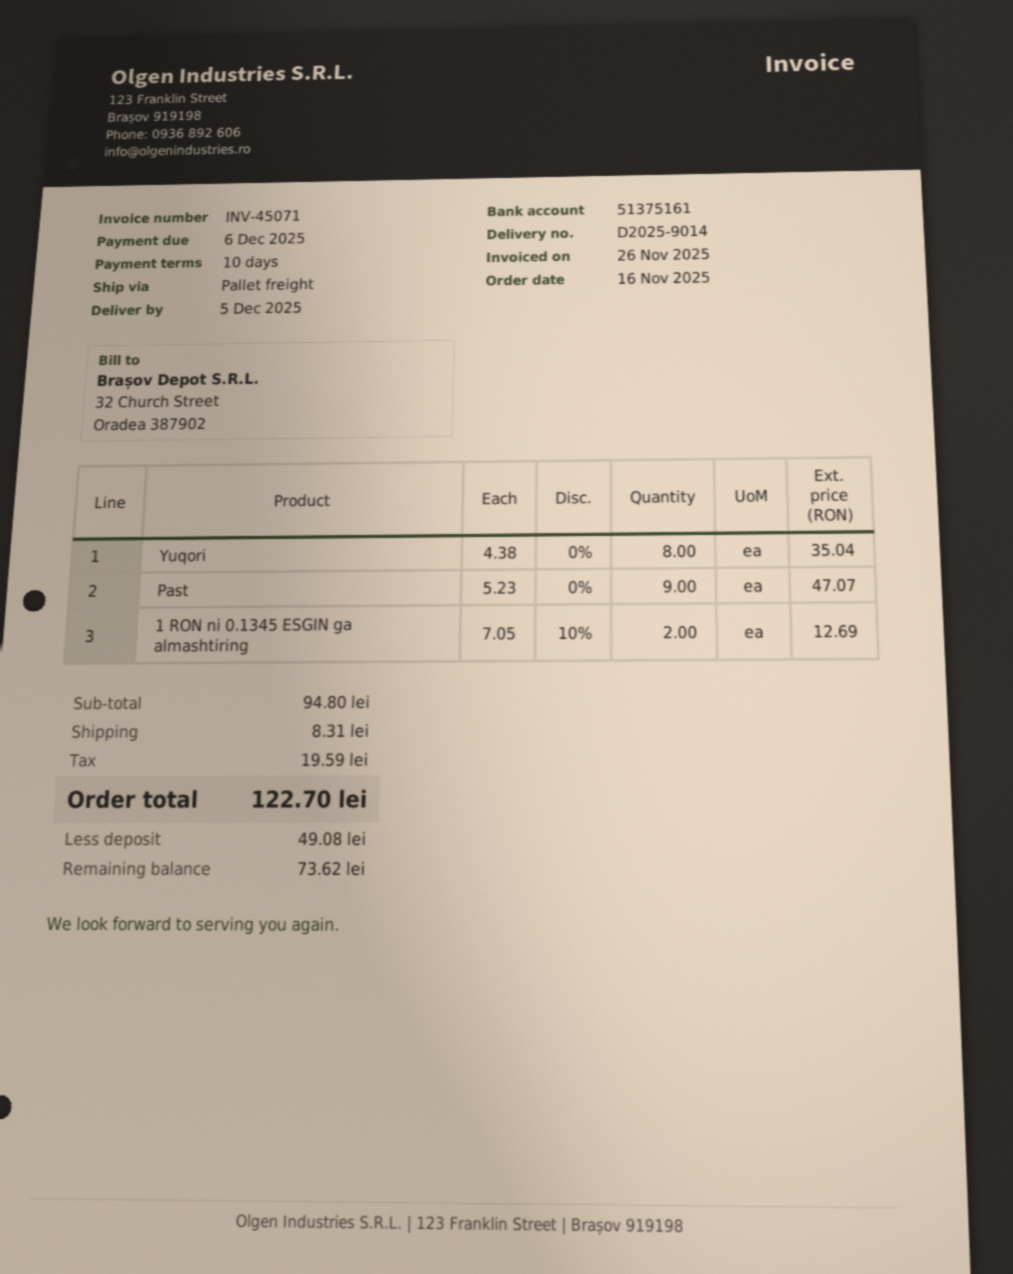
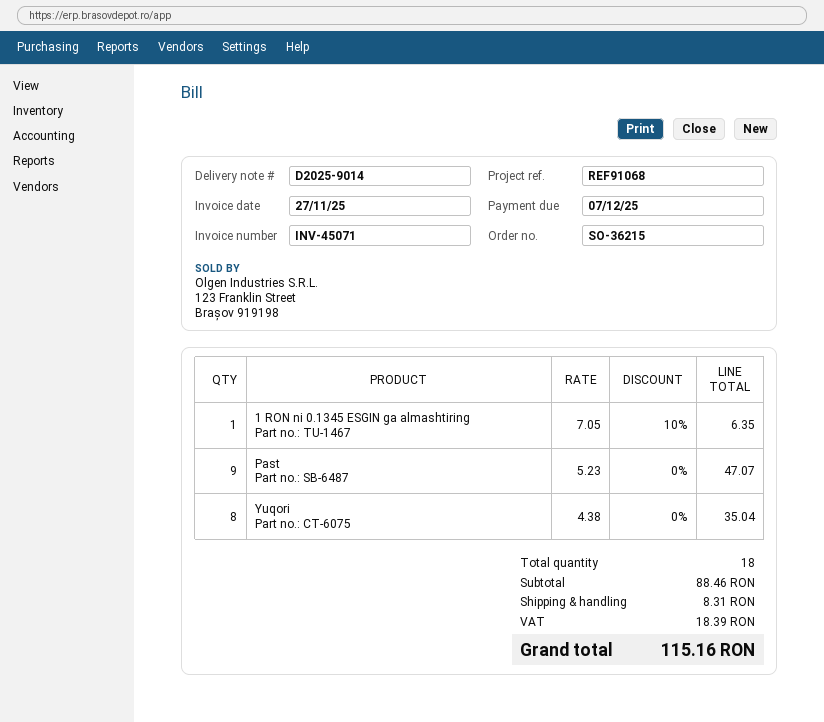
invoice date: 2025-11-26 -> 2025-11-27
due date: 2025-12-06 -> 2025-12-07
1 RON ni 0.1345 ESGIN ga almashtiring: 2 x 7.05 - 10% = 12.69 -> 1 x 7.05 - 10% = 6.35
subtotal: 94.80 -> 88.46
tax: 19.59 -> 18.39
total: 122.70 -> 115.16

